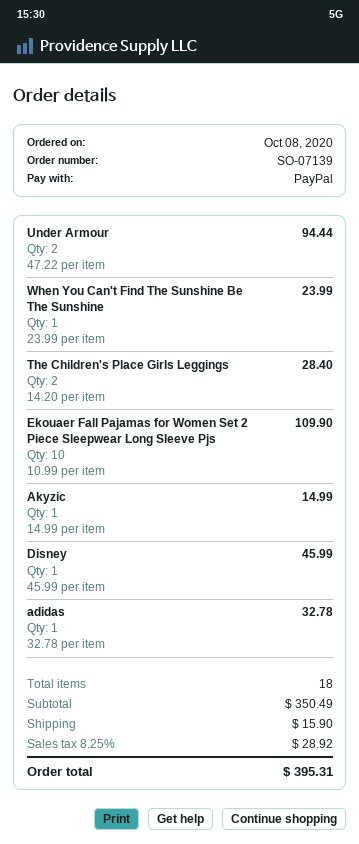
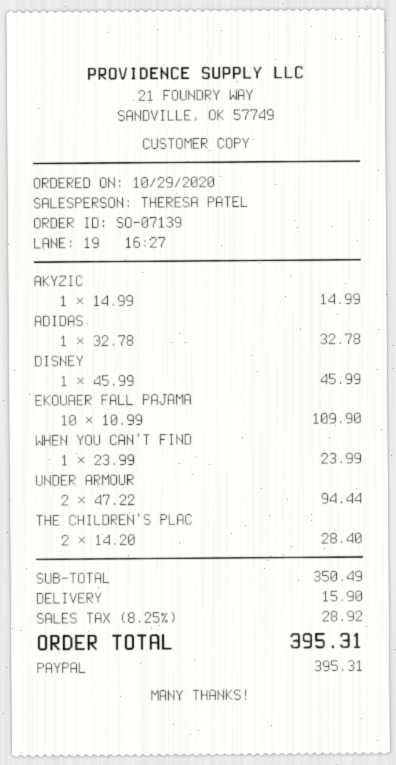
order date: 2020-10-08 -> 2020-10-29

